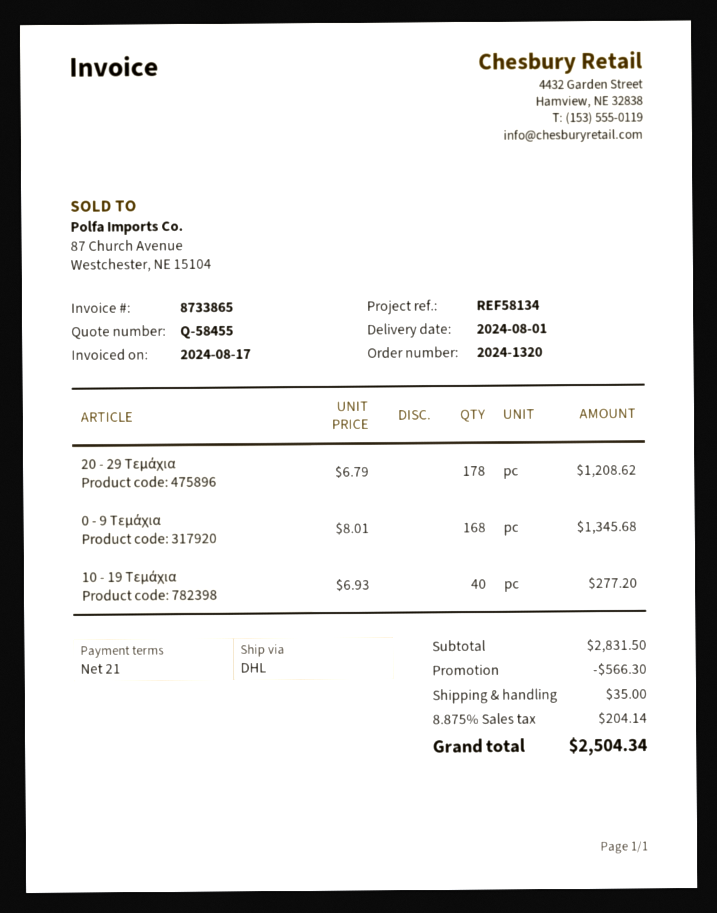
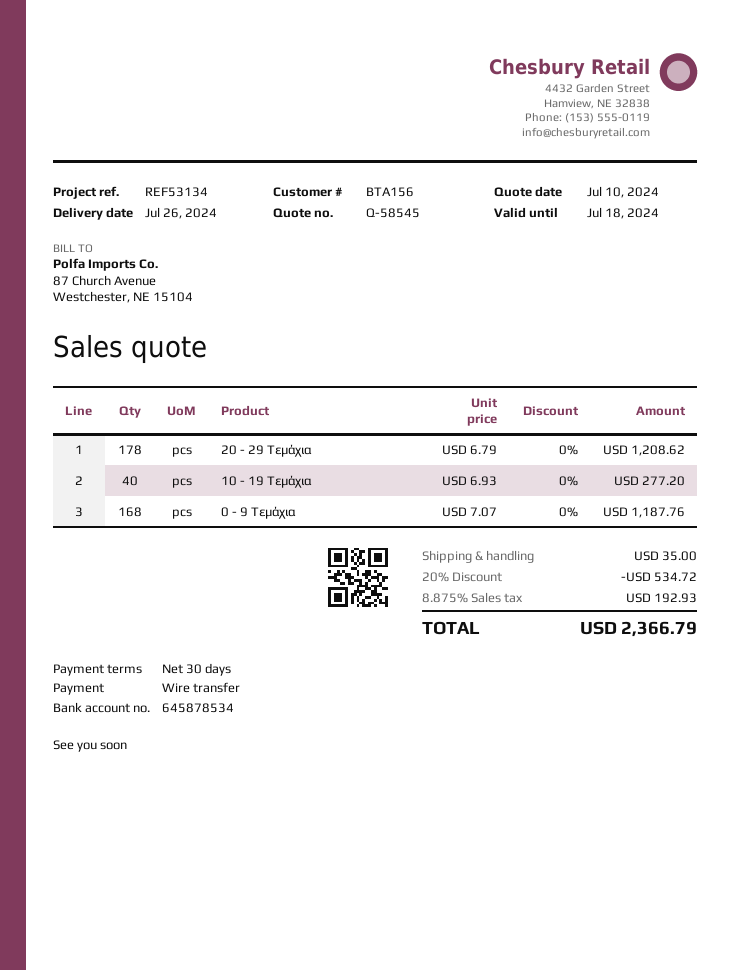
quote number: Q-58455 -> Q-58545
delivery date: 2024-08-01 -> 2024-07-26
payment terms: 21 days -> 30 days
reference: REF58134 -> REF53134
0 - 9 Τεμάχια: 168 x 8.01 = 1345.68 -> 168 x 7.07 = 1187.76
discount: 566.30 -> 534.72
tax: 8.875% = 204.14 -> 8.875% = 192.93
total: 2504.34 -> 2366.79

